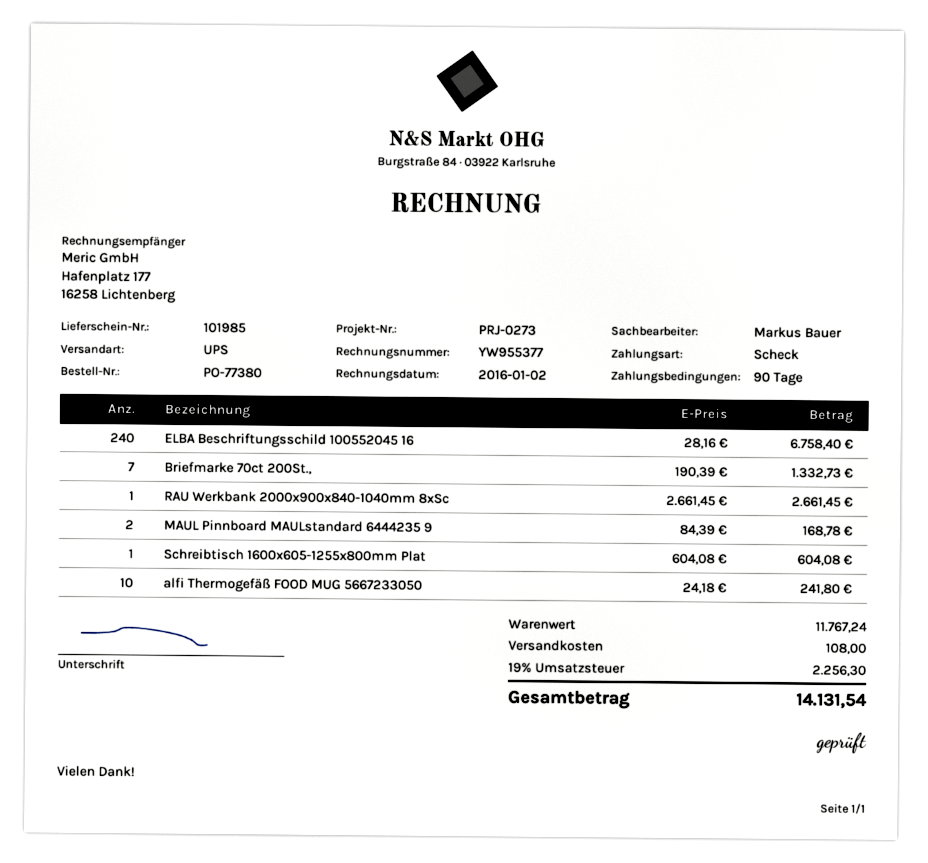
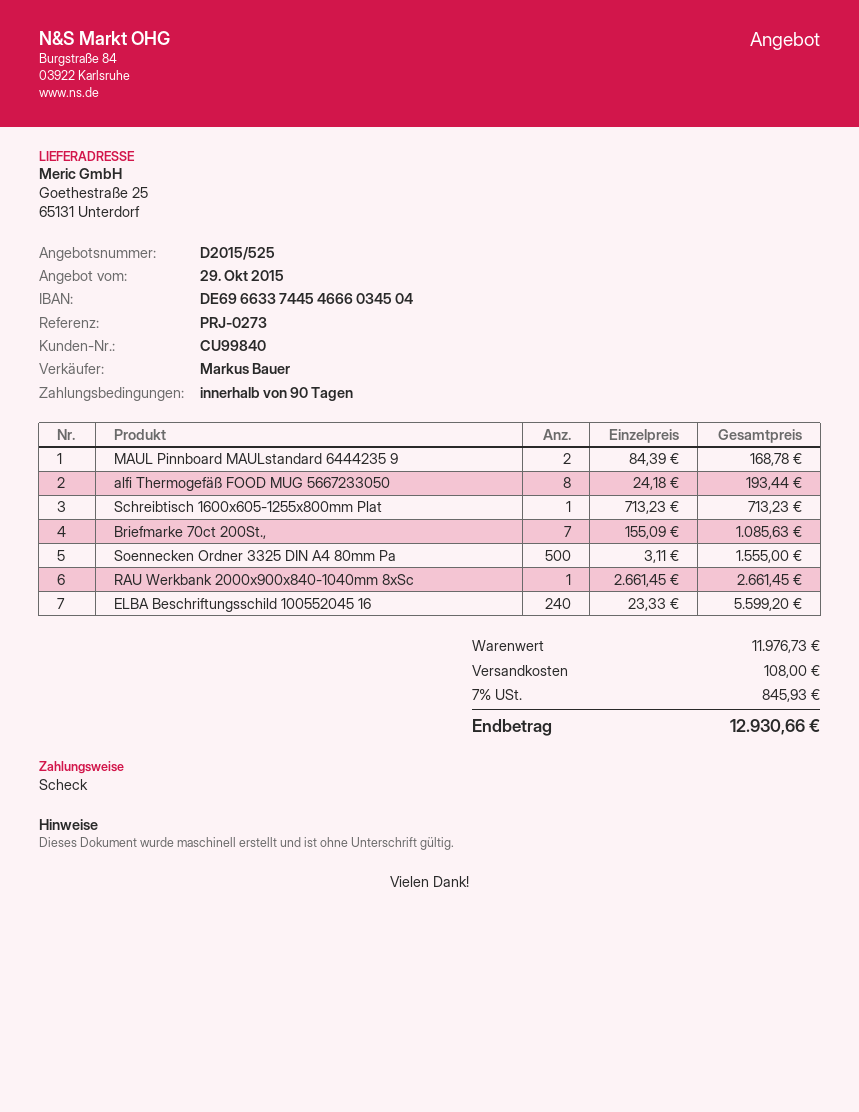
ELBA Beschriftungsschild 100552045 16: 240 x 28.16 = 6758.40 -> 240 x 23.33 = 5599.20
Briefmarke 70ct 200St.,: 7 x 190.39 = 1332.73 -> 7 x 155.09 = 1085.63
Schreibtisch 1600x605-1255x800mm Plat: 1 x 604.08 = 604.08 -> 1 x 713.23 = 713.23
alfi Thermogefäß FOOD MUG 5667233050: 10 x 24.18 = 241.80 -> 8 x 24.18 = 193.44
Soennecken Ordner 3325 DIN A4 80mm Pa: none -> 500 x 3.11 = 1555.00
subtotal: 11767.24 -> 11976.73
tax: 19% = 2256.30 -> 7% = 845.93
total: 14131.54 -> 12930.66

